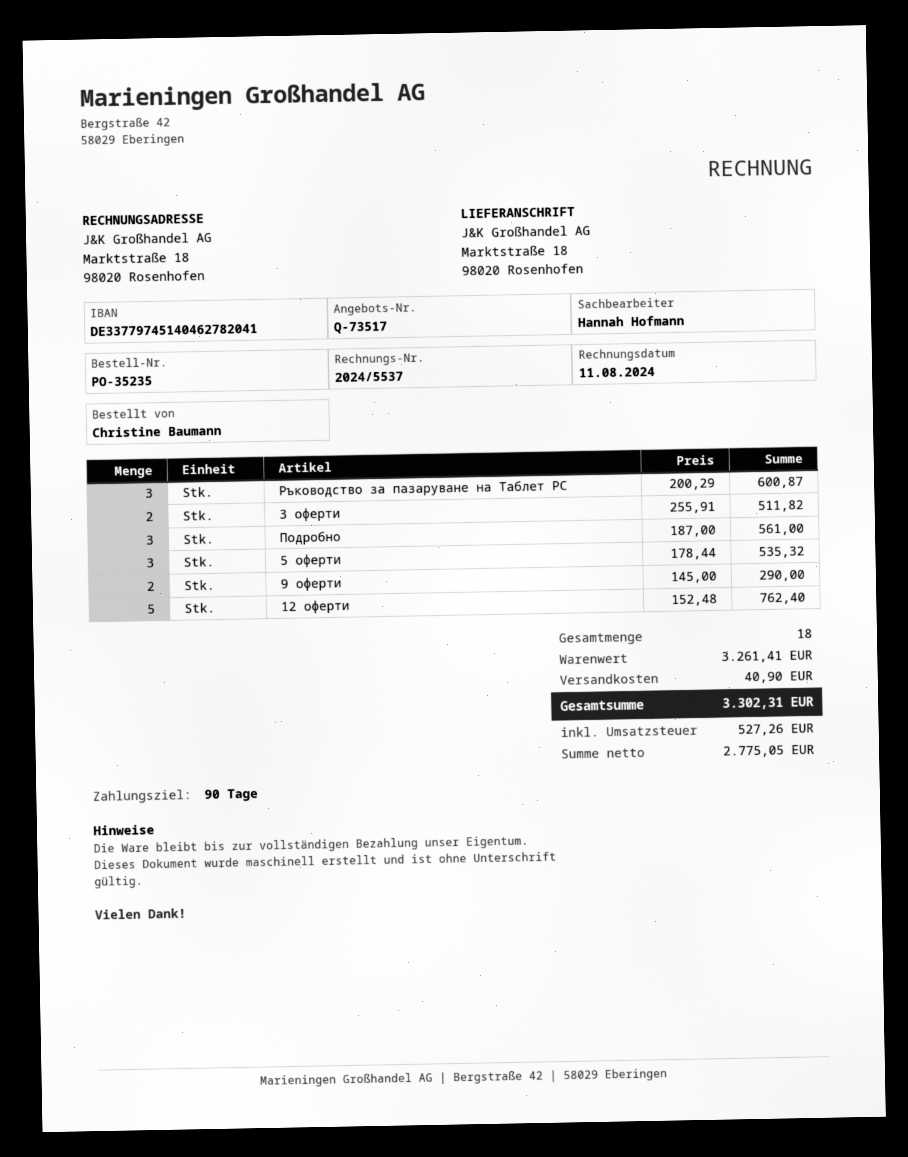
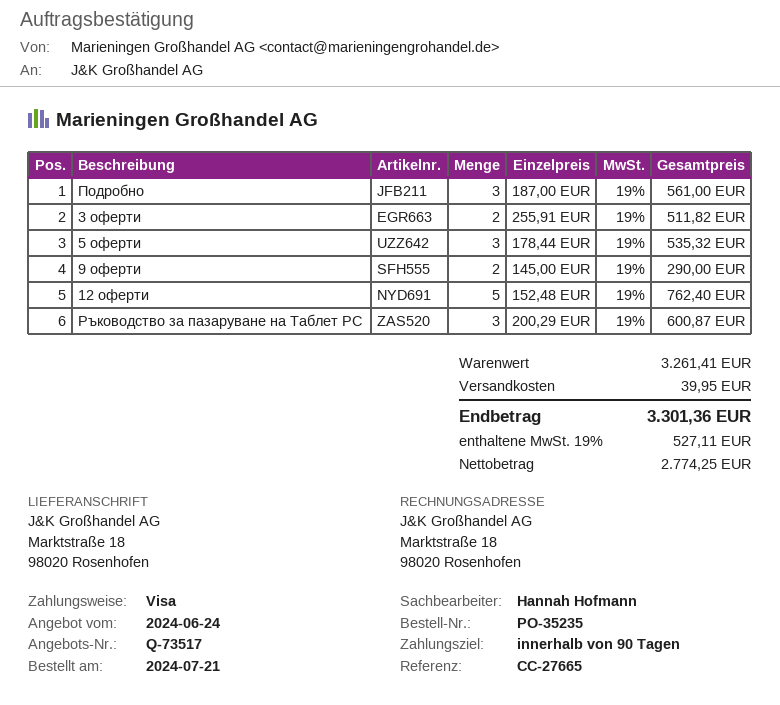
shipping: 40.90 -> 39.95
net: 2775.05 -> 2774.25
tax: 527.26 -> 527.11
total: 3302.31 -> 3301.36

